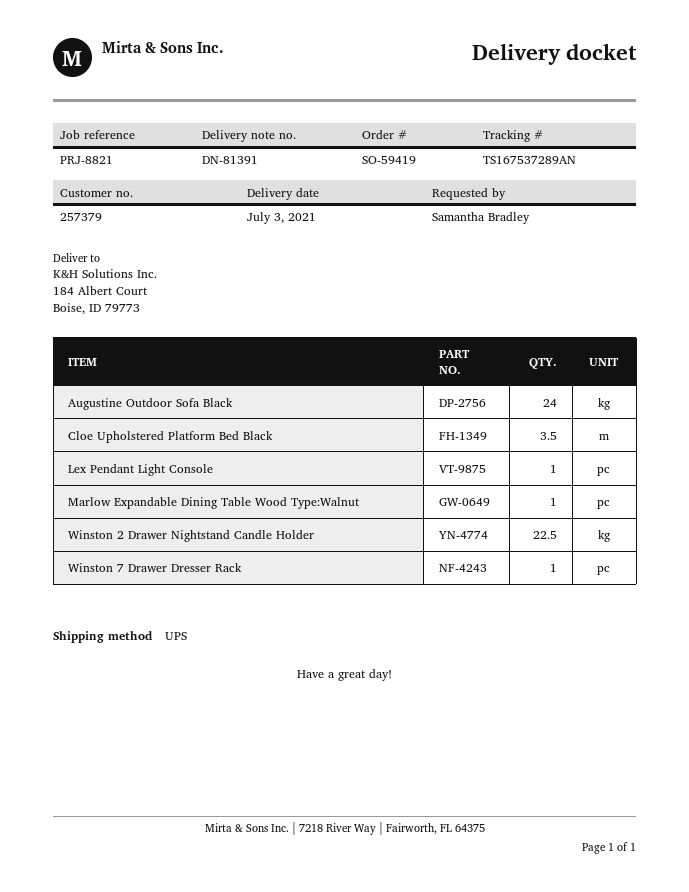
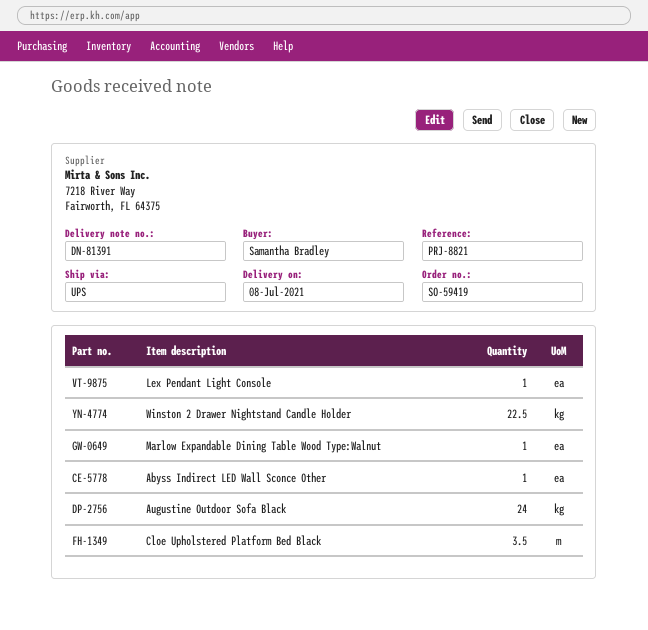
delivery date: 2021-07-03 -> 2021-07-08
Winston 7 Drawer Dresser Rack: 1 -> none
Abyss Indirect LED Wall Sconce Other: none -> 1

